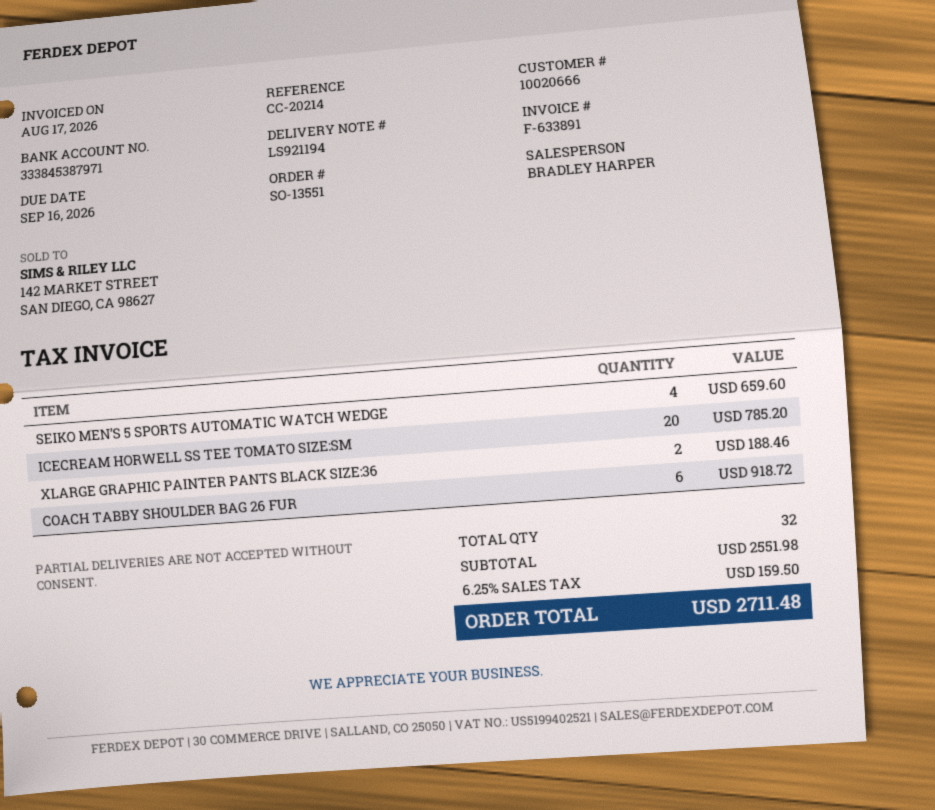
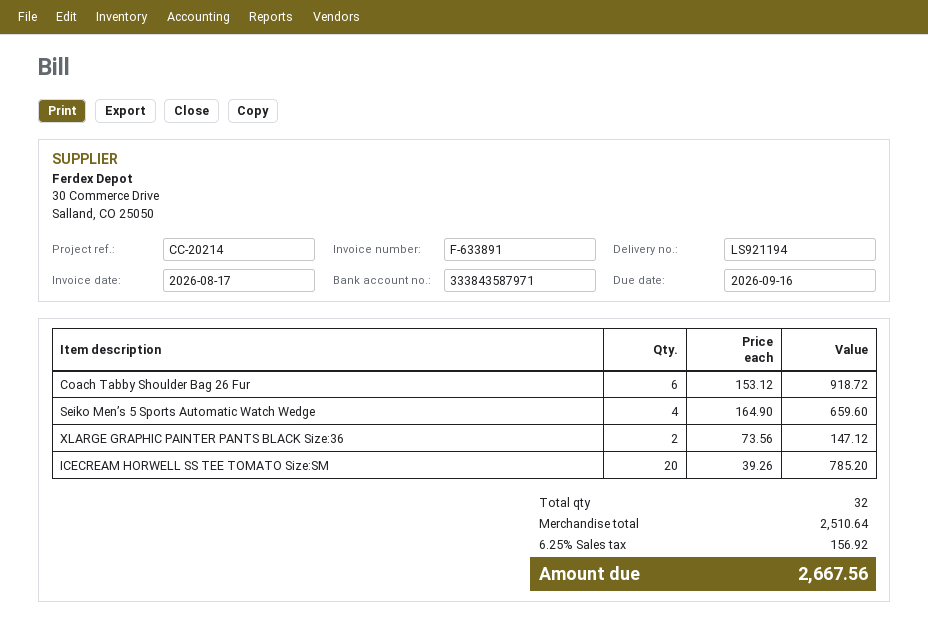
bank account: 333845387971 -> 333843587971
XLARGE GRAPHIC PAINTER PANTS BLACK SIZE:36: 2 for 188.46 -> 2 for 147.12
subtotal: 2551.98 -> 2510.64
tax: 6.25% = 159.50 -> 6.25% = 156.92
total: 2711.48 -> 2667.56

